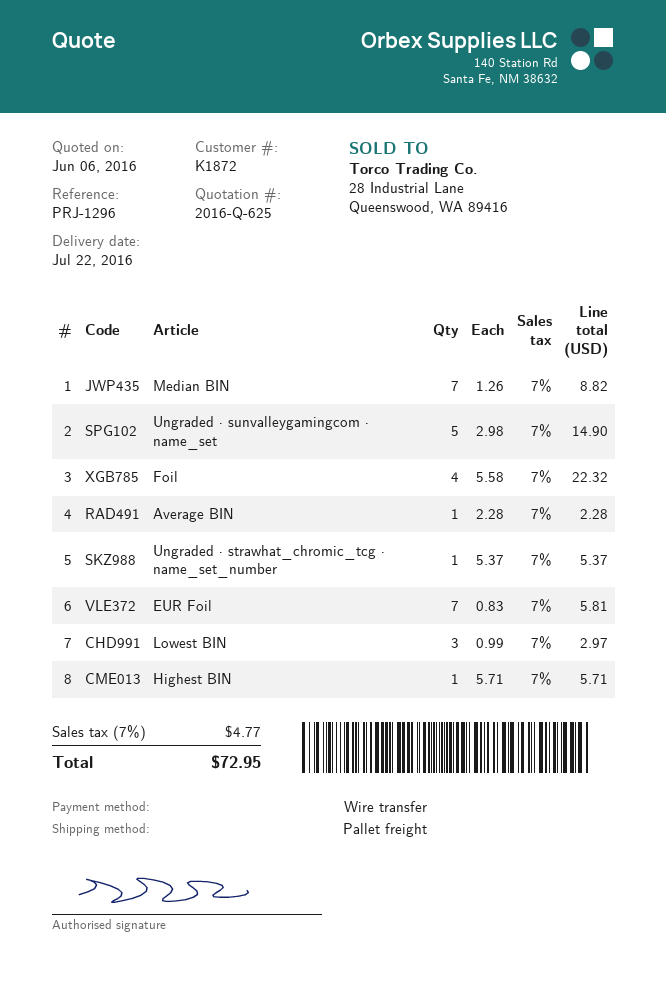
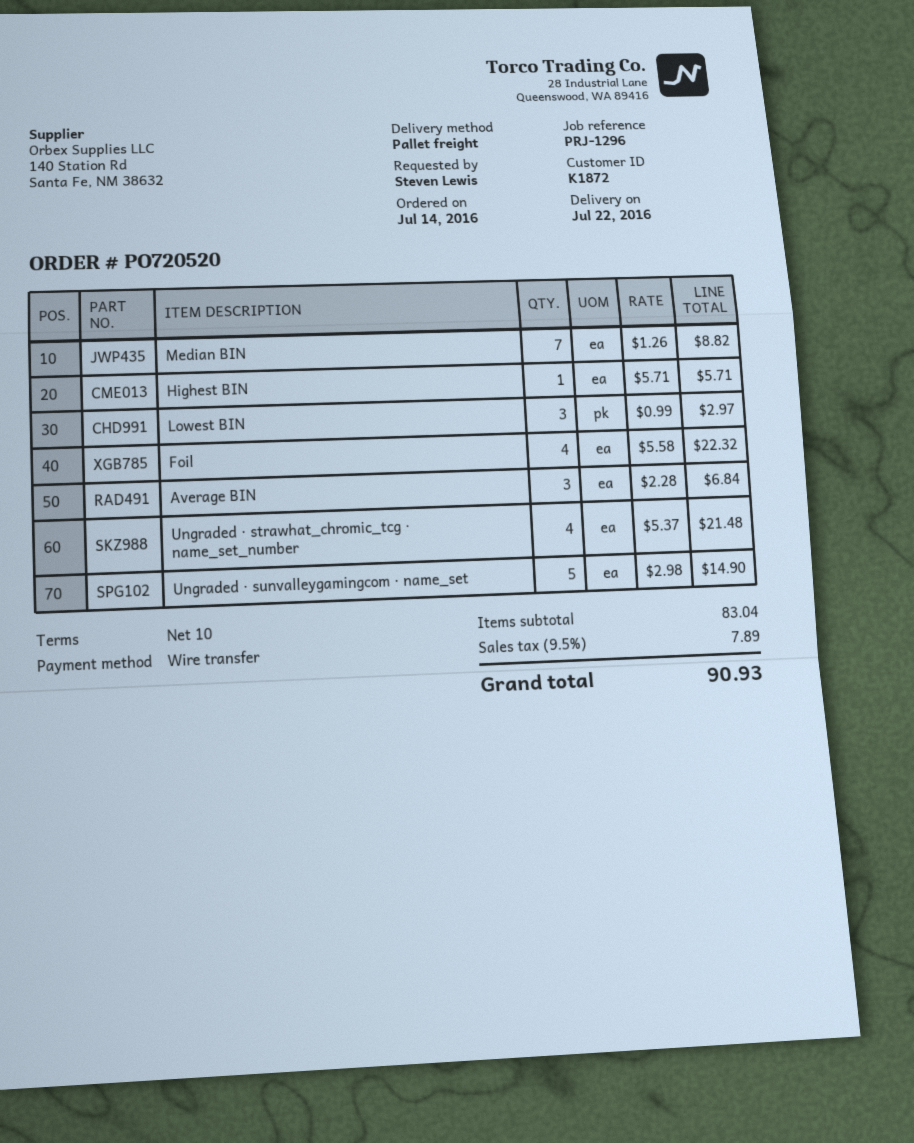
Average BIN: 1 x 2.28 = 2.28 -> 3 x 2.28 = 6.84
Ungraded · strawhat_chromic_tcg · name_set_number: 1 x 5.37 = 5.37 -> 4 x 5.37 = 21.48
EUR Foil: 7 x 0.83 = 5.81 -> none
tax: 7% = 4.77 -> 9.5% = 7.89
total: 72.95 -> 90.93

